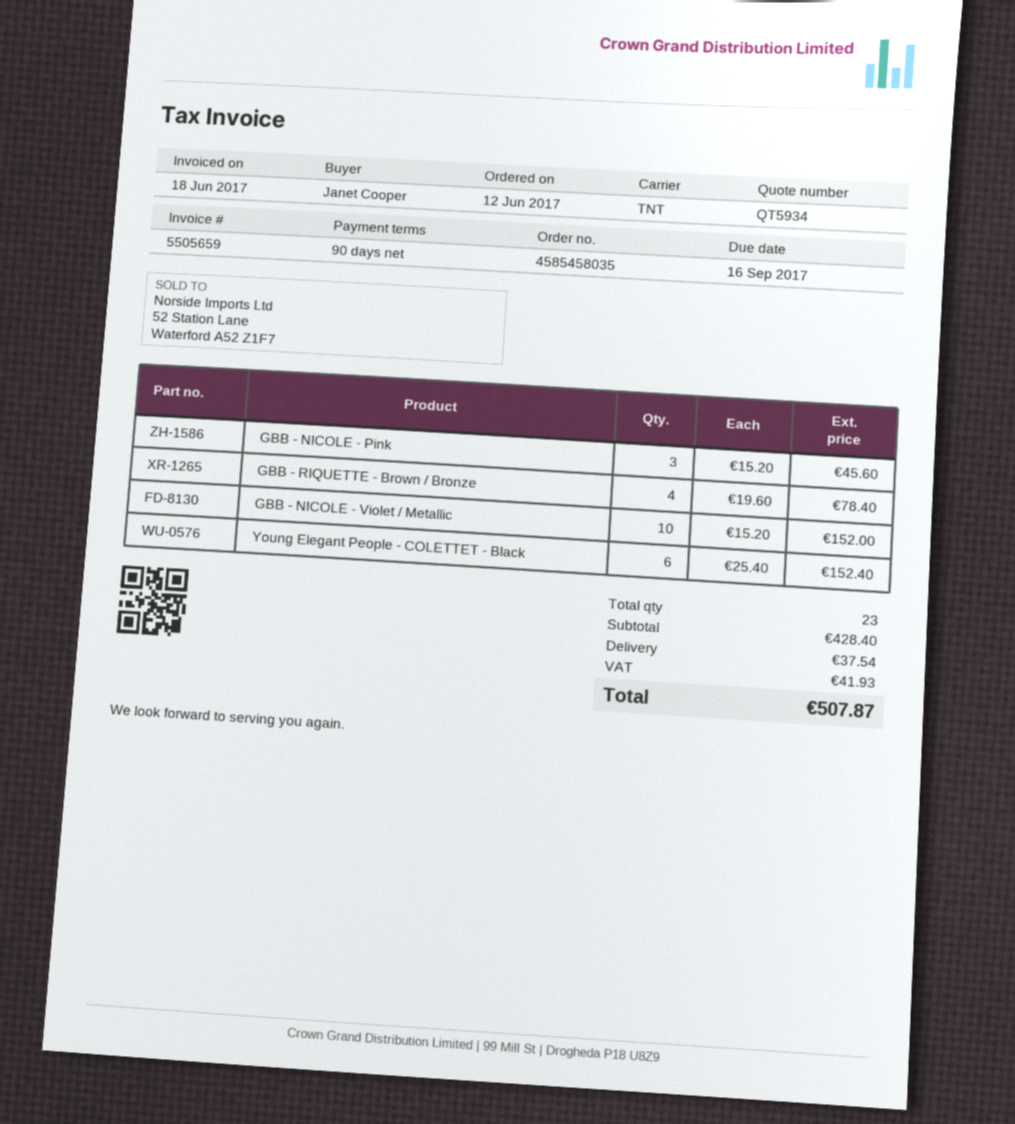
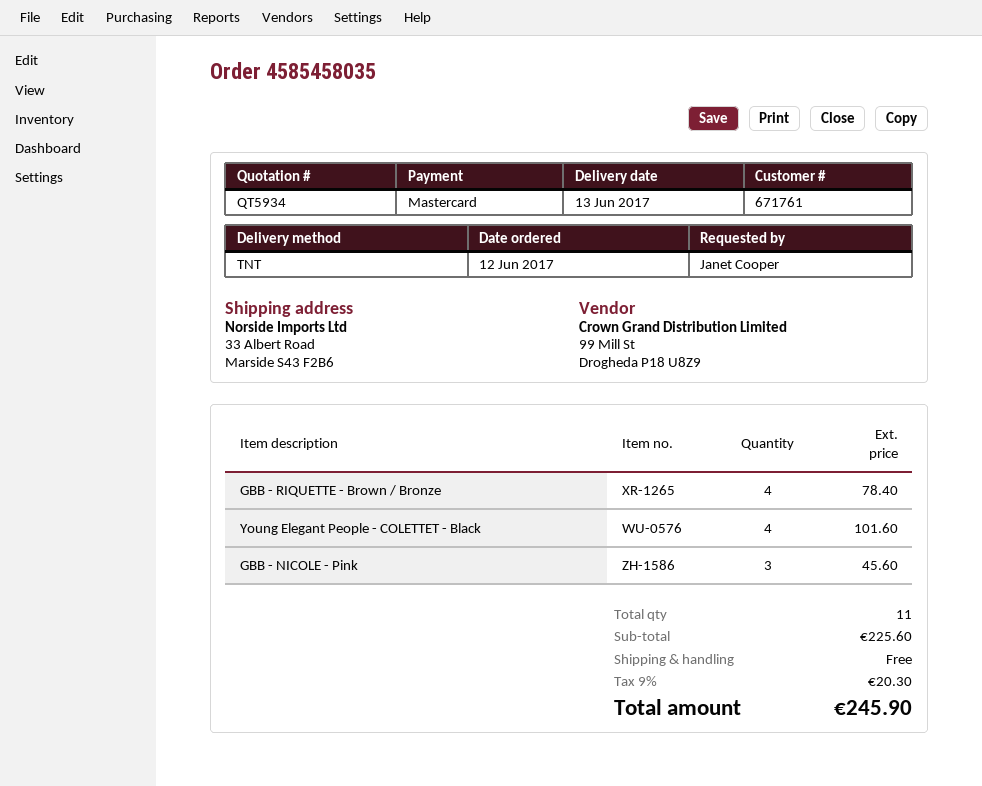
GBB - NICOLE - Violet / Metallic: 10 for 152.00 -> none
Young Elegant People - COLETTET - Black: 6 for 152.40 -> 4 for 101.60
total quantity: 23 -> 11
subtotal: 428.40 -> 225.60
shipping: 37.54 -> 0.00
tax: 41.93 -> 20.30
total: 507.87 -> 245.90

